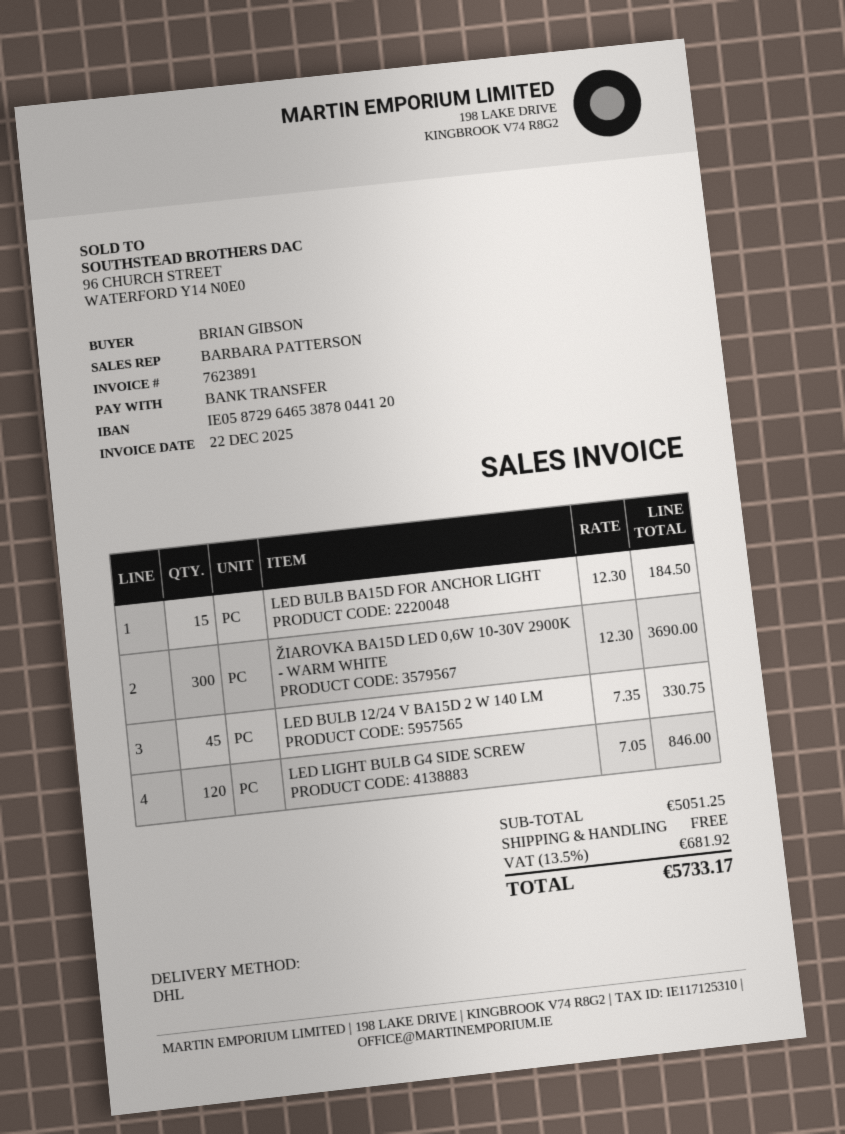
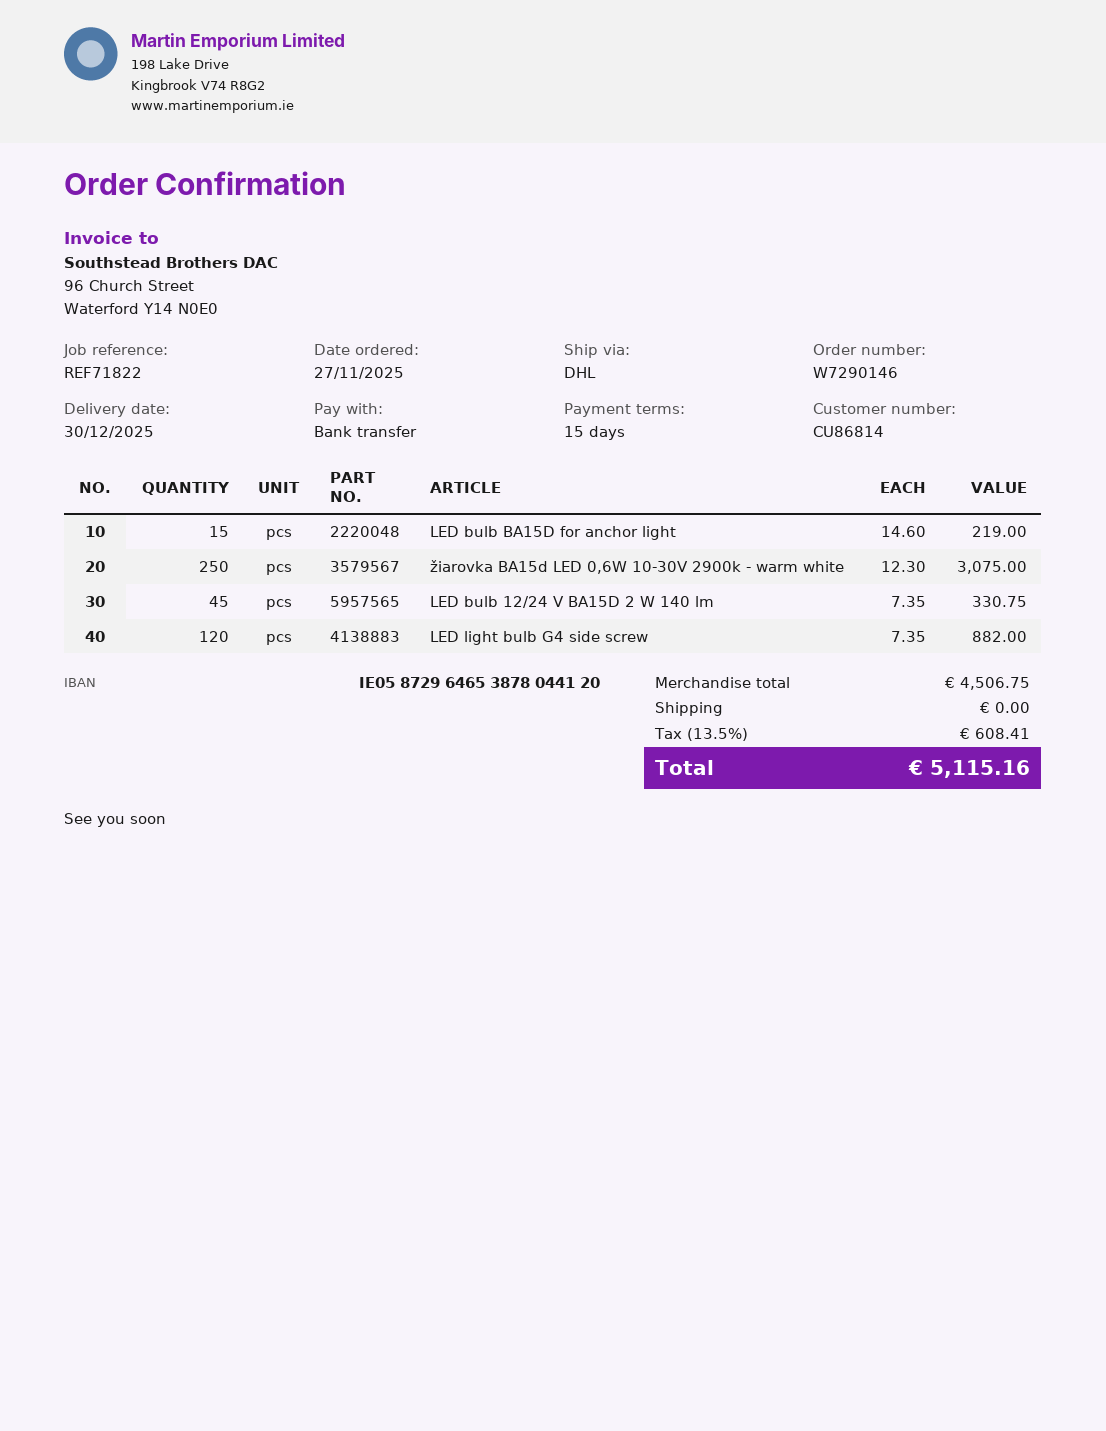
LED BULB BA15D FOR ANCHOR LIGHT: 15 x 12.30 = 184.50 -> 15 x 14.60 = 219.00
ŽIAROVKA BA15D LED 0,6W 10-30V 2900K - WARM WHITE: 300 x 12.30 = 3690.00 -> 250 x 12.30 = 3075.00
LED LIGHT BULB G4 SIDE SCREW: 120 x 7.05 = 846.00 -> 120 x 7.35 = 882.00
subtotal: 5051.25 -> 4506.75
tax: 13.5% = 681.92 -> 13.5% = 608.41
total: 5733.17 -> 5115.16

